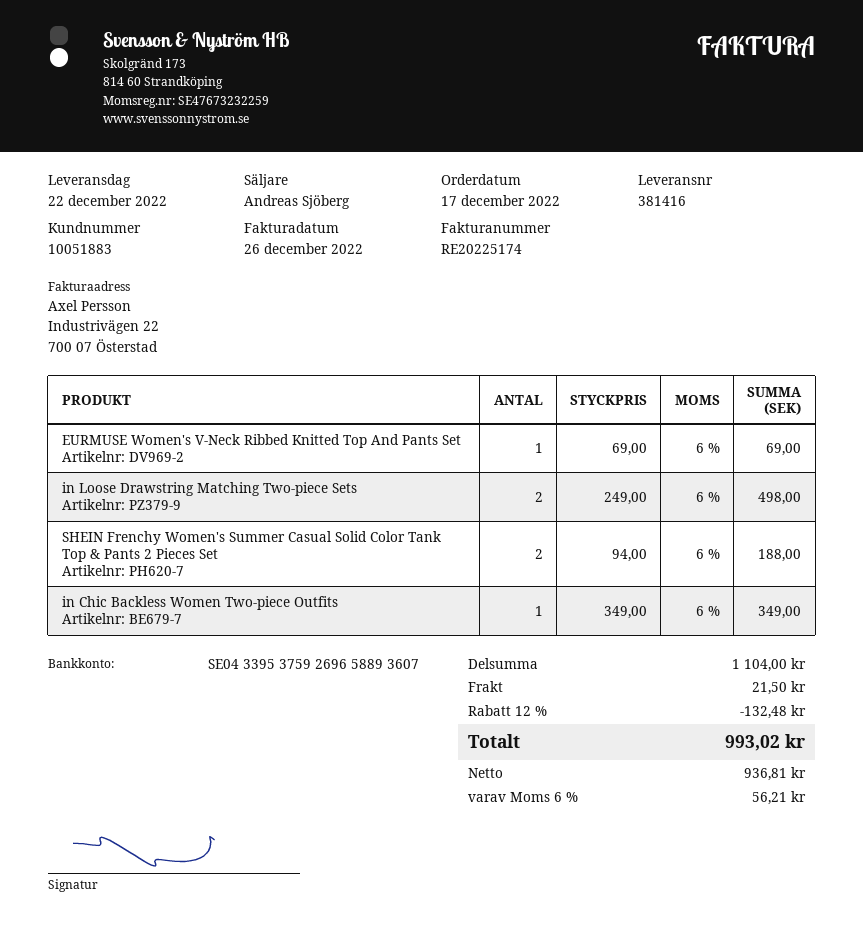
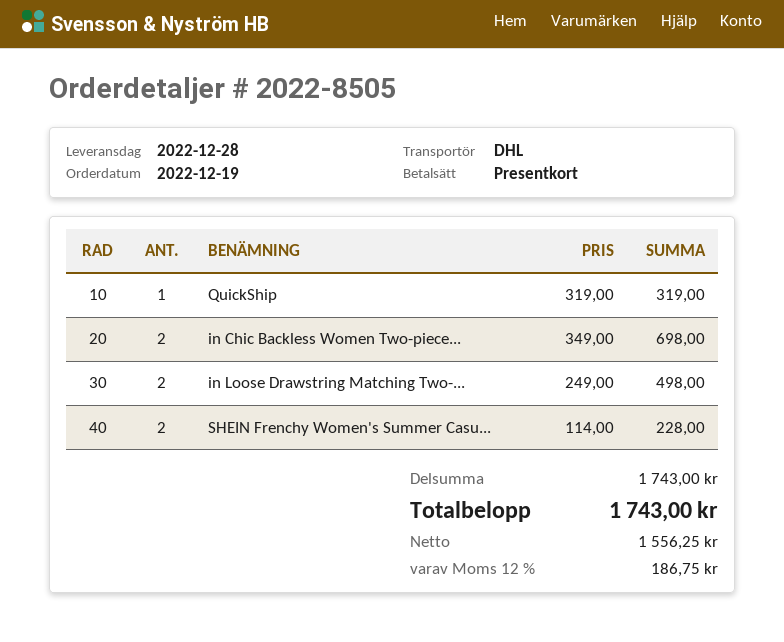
order date: 2022-12-17 -> 2022-12-19
delivery date: 2022-12-22 -> 2022-12-28
EURMUSE Women's V-Neck Ribbed Knitted Top And Pants Set: 1 x 69.00 = 69.00 -> none
SHEIN Frenchy Women's Summer Casual Solid Color Tank Top & Pants 2 Pieces Set: 2 x 94.00 = 188.00 -> 2 x 114.00 = 228.00
in Chic Backless Women Two-piece Outfits: 1 x 349.00 = 349.00 -> 2 x 349.00 = 698.00
QuickShip: none -> 1 x 319.00 = 319.00
subtotal: 1104.00 -> 1743.00
discount: 12% = 132.48 -> none
shipping: 21.50 -> none
net: 936.81 -> 1556.25
tax: 6% = 56.21 -> 12% = 186.75
total: 993.02 -> 1743.00

